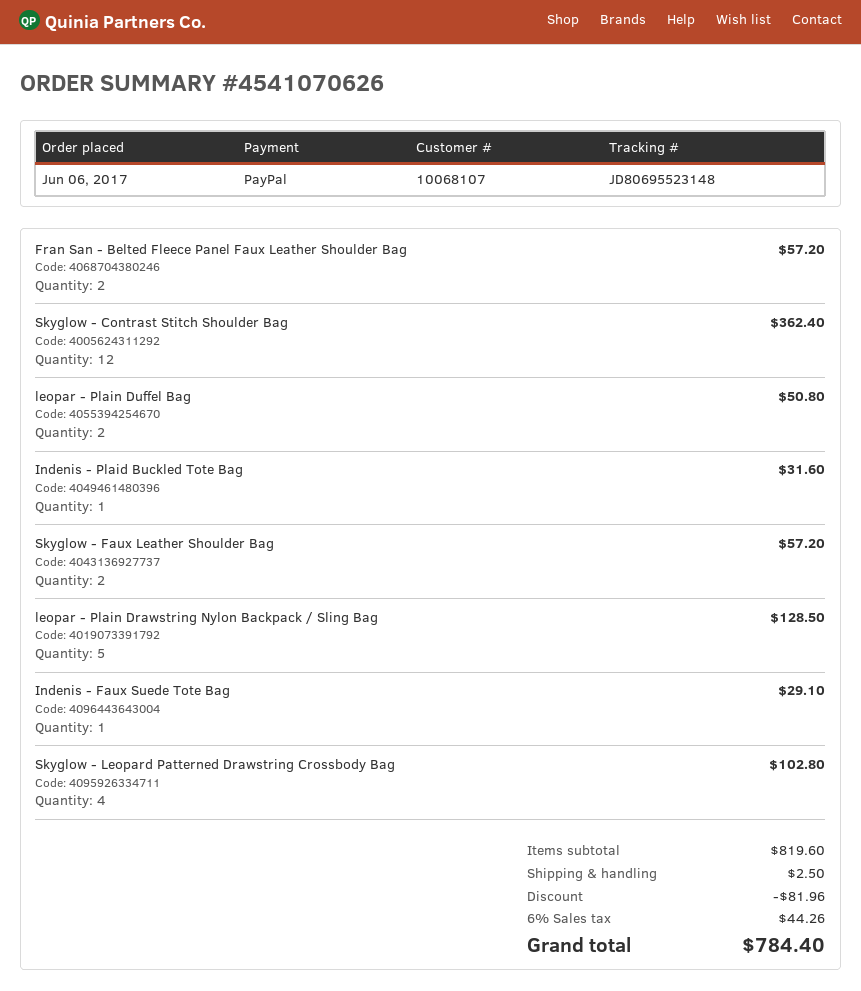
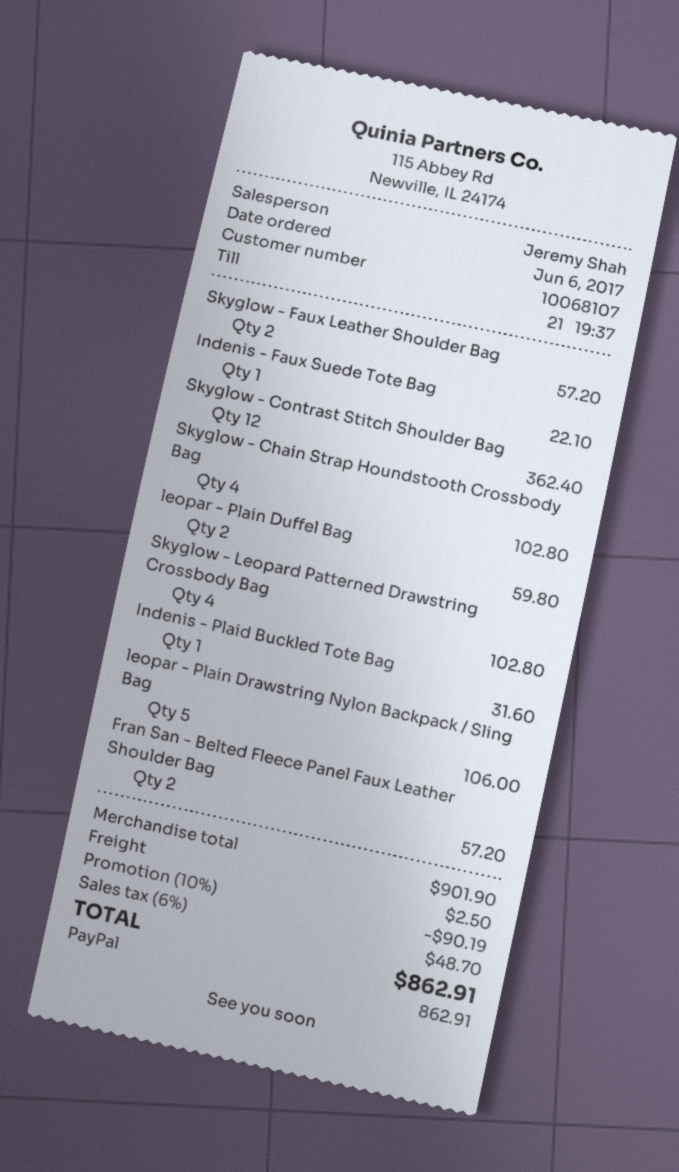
leopar - Plain Duffel Bag: 2 for 50.80 -> 2 for 59.80
leopar - Plain Drawstring Nylon Backpack / Sling Bag: 5 for 128.50 -> 5 for 106.00
Indenis - Faux Suede Tote Bag: 1 for 29.10 -> 1 for 22.10
Skyglow - Chain Strap Houndstooth Crossbody Bag: none -> 4 for 102.80
subtotal: 819.60 -> 901.90
discount: 81.96 -> 90.19
tax: 6% = 44.26 -> 6% = 48.70
total: 784.40 -> 862.91

